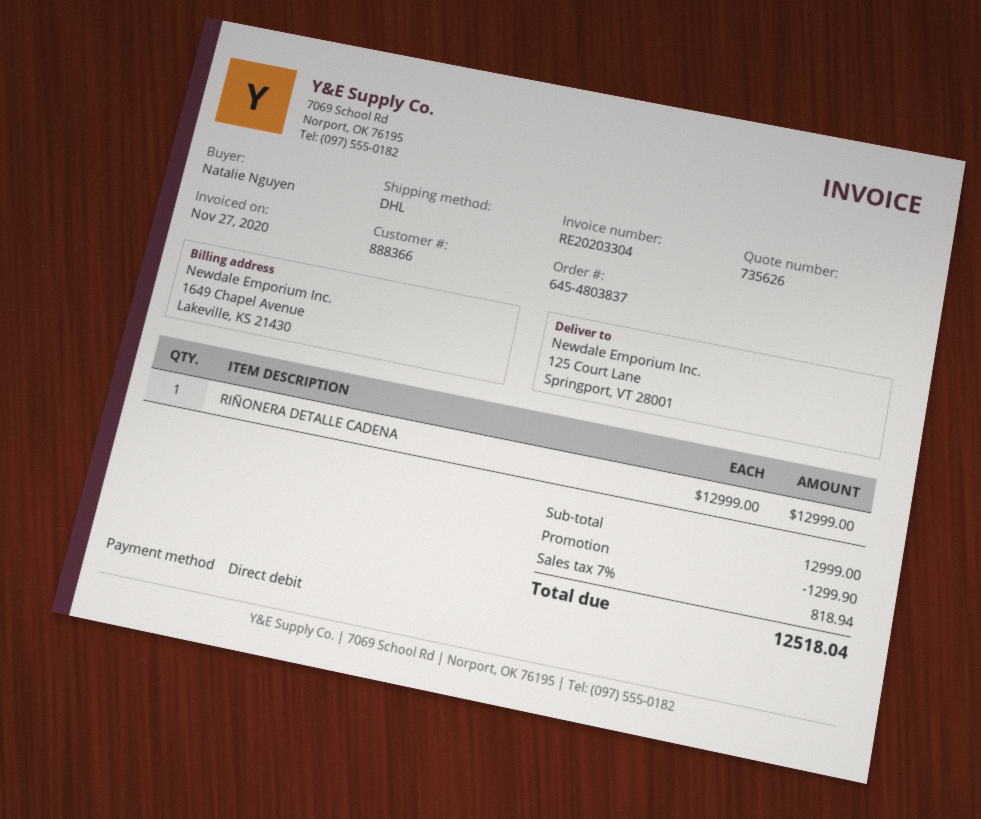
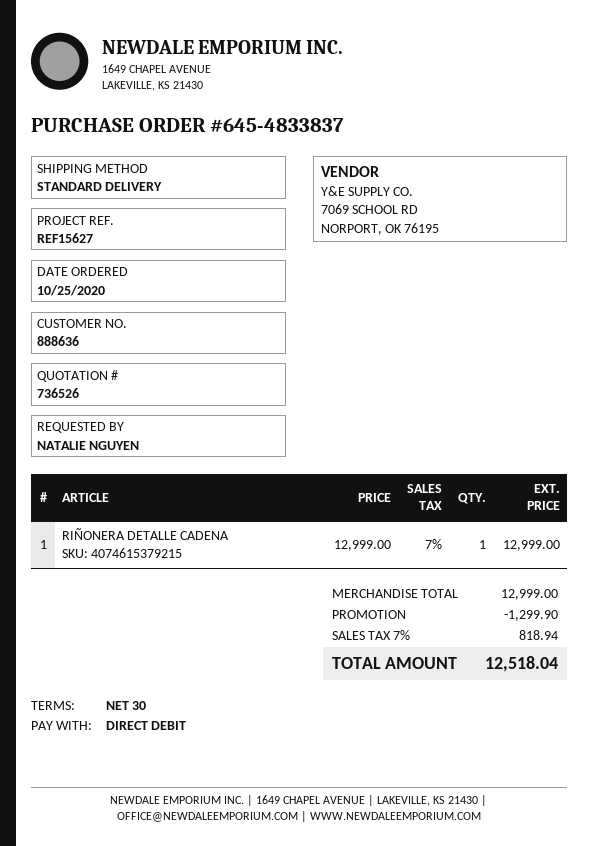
quote number: 735626 -> 736526
order number: 645-4803837 -> 645-4833837
customer number: 888366 -> 888636
shipping method: DHL -> standard

